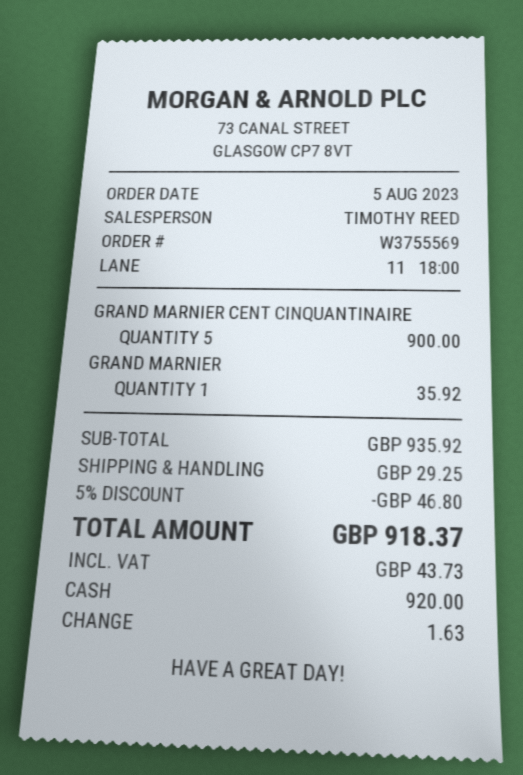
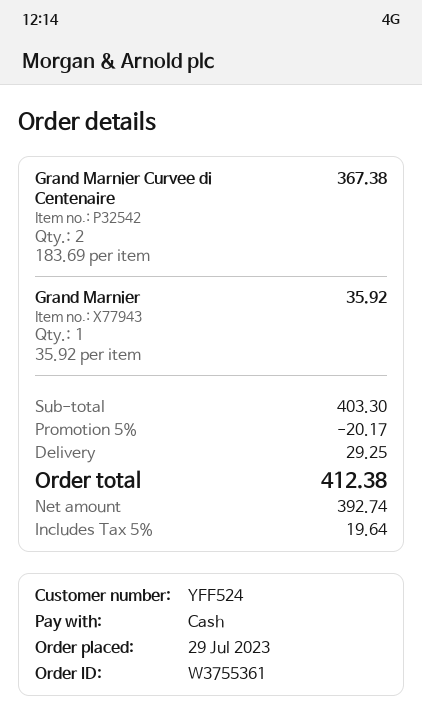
order number: W3755569 -> W3755361
order date: 2023-08-05 -> 2023-07-29
GRAND MARNIER CENT CINQUANTINAIRE: 5 for 900.00 -> none
Grand Marnier Curvee di Centenaire: none -> 2 for 367.38
subtotal: 935.92 -> 403.30
discount: 5% = 46.80 -> 5% = 20.17
tax: 43.73 -> 19.64
total: 918.37 -> 412.38

